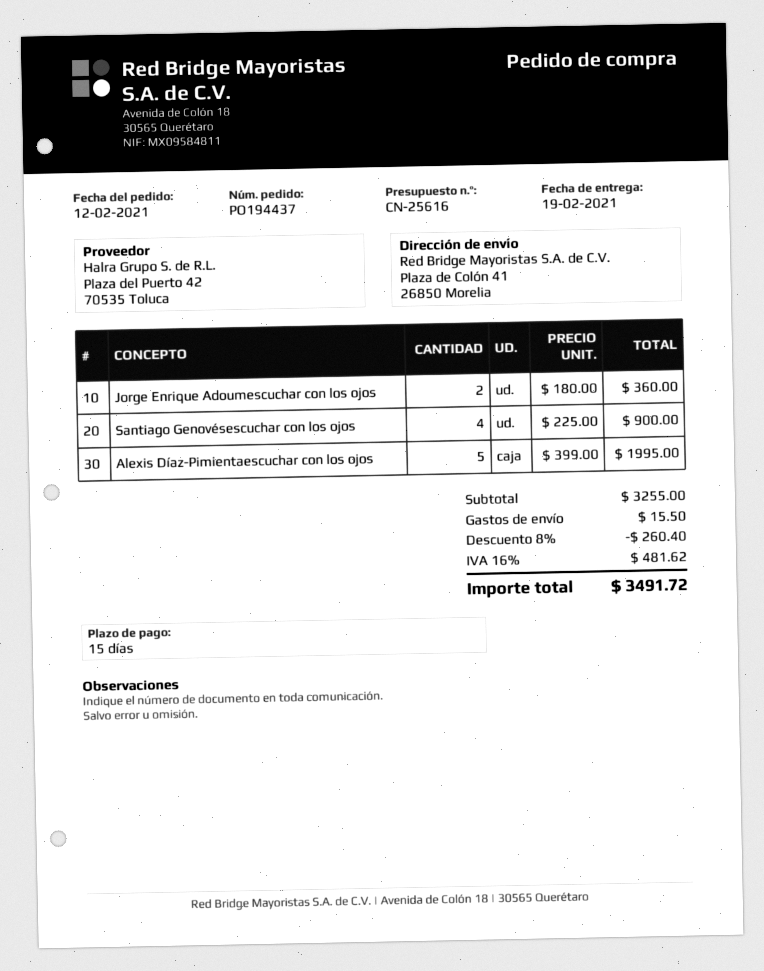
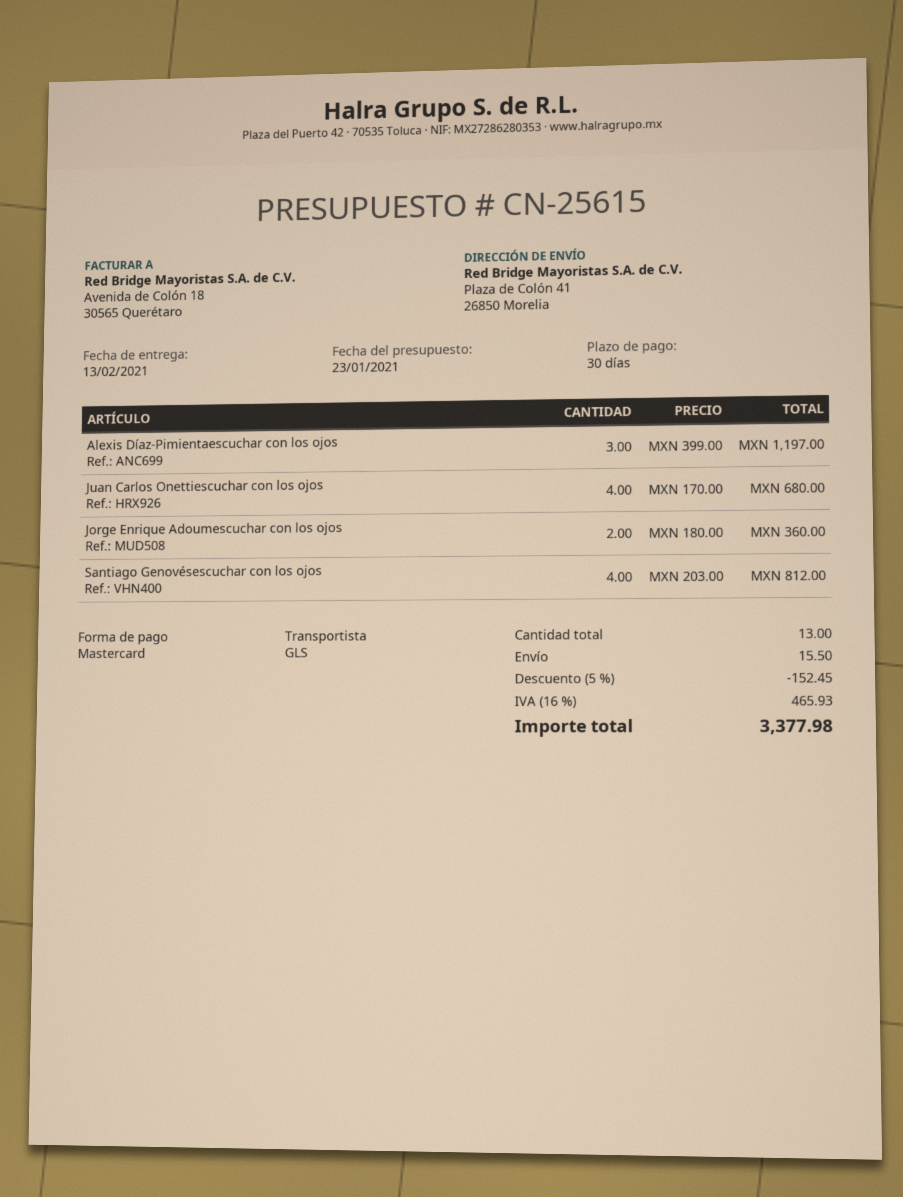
quote number: CN-25616 -> CN-25615
delivery date: 2021-02-19 -> 2021-02-13
payment terms: 15 days -> 30 days
Santiago Genovésescuchar con los ojos: 4 x 225.00 = 900.00 -> 4 x 203.00 = 812.00
Alexis Díaz-Pimientaescuchar con los ojos: 5 x 399.00 = 1995.00 -> 3 x 399.00 = 1197.00
Juan Carlos Onettiescuchar con los ojos: none -> 4 x 170.00 = 680.00
discount: 8% = 260.40 -> 5% = 152.45
tax: 16% = 481.62 -> 16% = 465.93
total: 3491.72 -> 3377.98

